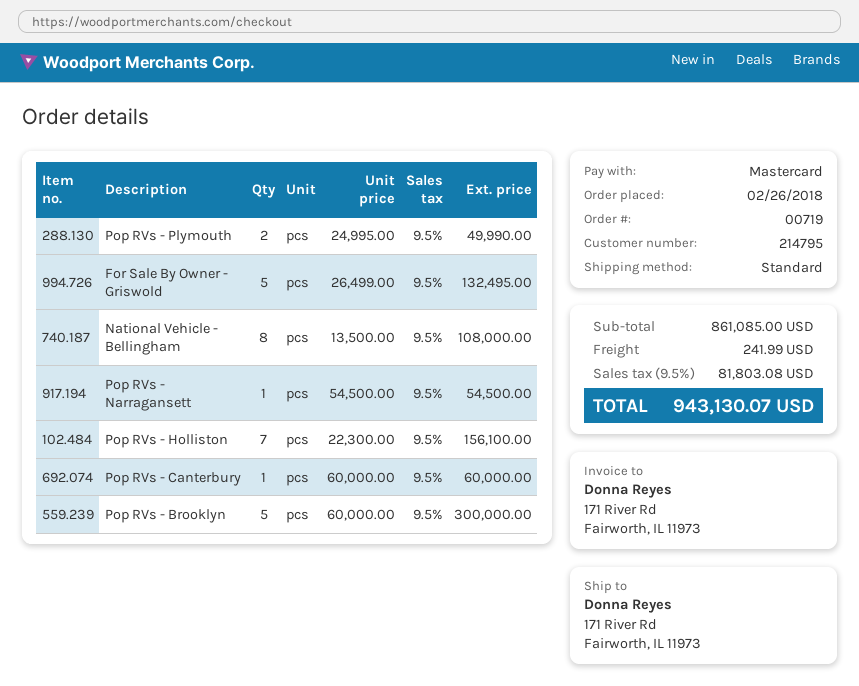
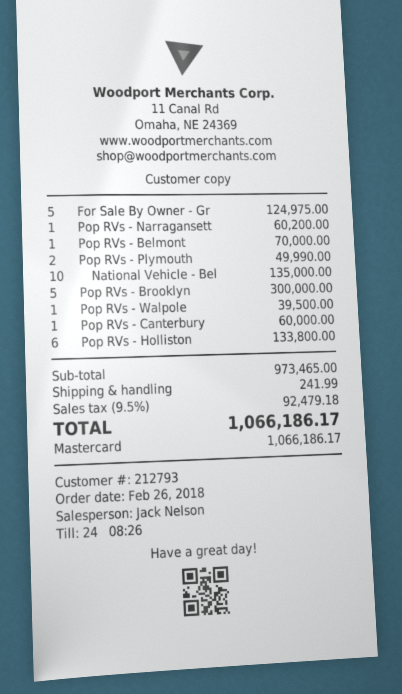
customer number: 214795 -> 212793
For Sale By Owner - Griswold: 5 for 132495.00 -> 5 for 124975.00
National Vehicle - Bellingham: 8 for 108000.00 -> 10 for 135000.00
Pop RVs - Narragansett: 1 for 54500.00 -> 1 for 60200.00
Pop RVs - Holliston: 7 for 156100.00 -> 6 for 133800.00
Pop RVs - Belmont: none -> 1 for 70000.00
Pop RVs - Walpole: none -> 1 for 39500.00
subtotal: 861085.00 -> 973465.00
tax: 9.5% = 81803.08 -> 9.5% = 92479.18
total: 943130.07 -> 1066186.17

